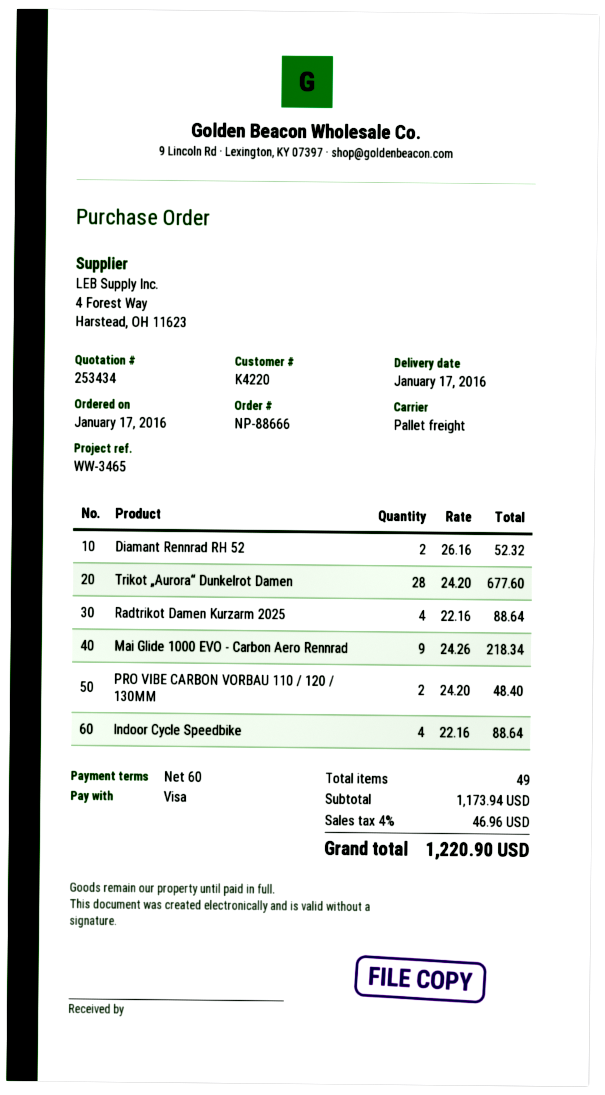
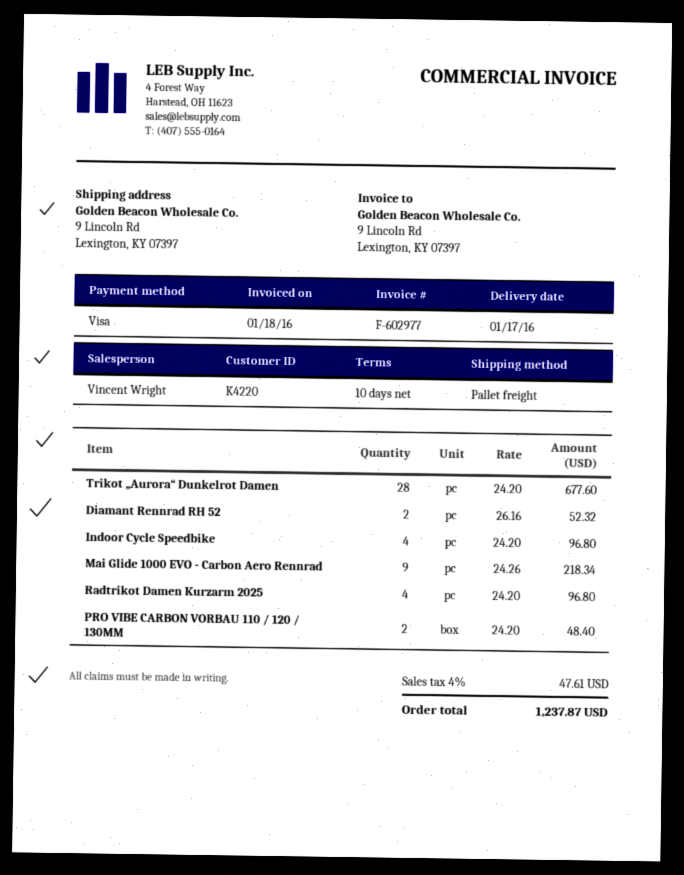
payment terms: 60 days -> 10 days
Radtrikot Damen Kurzarm 2025: 4 x 22.16 = 88.64 -> 4 x 24.20 = 96.80
Indoor Cycle Speedbike: 4 x 22.16 = 88.64 -> 4 x 24.20 = 96.80
tax: 4% = 46.96 -> 4% = 47.61
total: 1220.90 -> 1237.87

